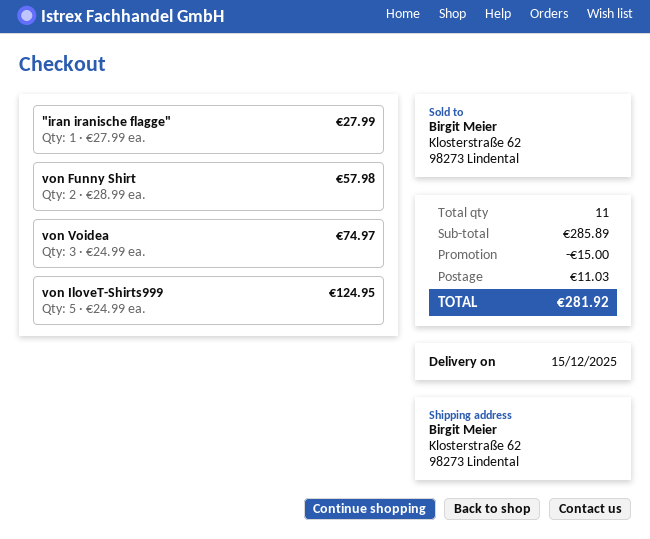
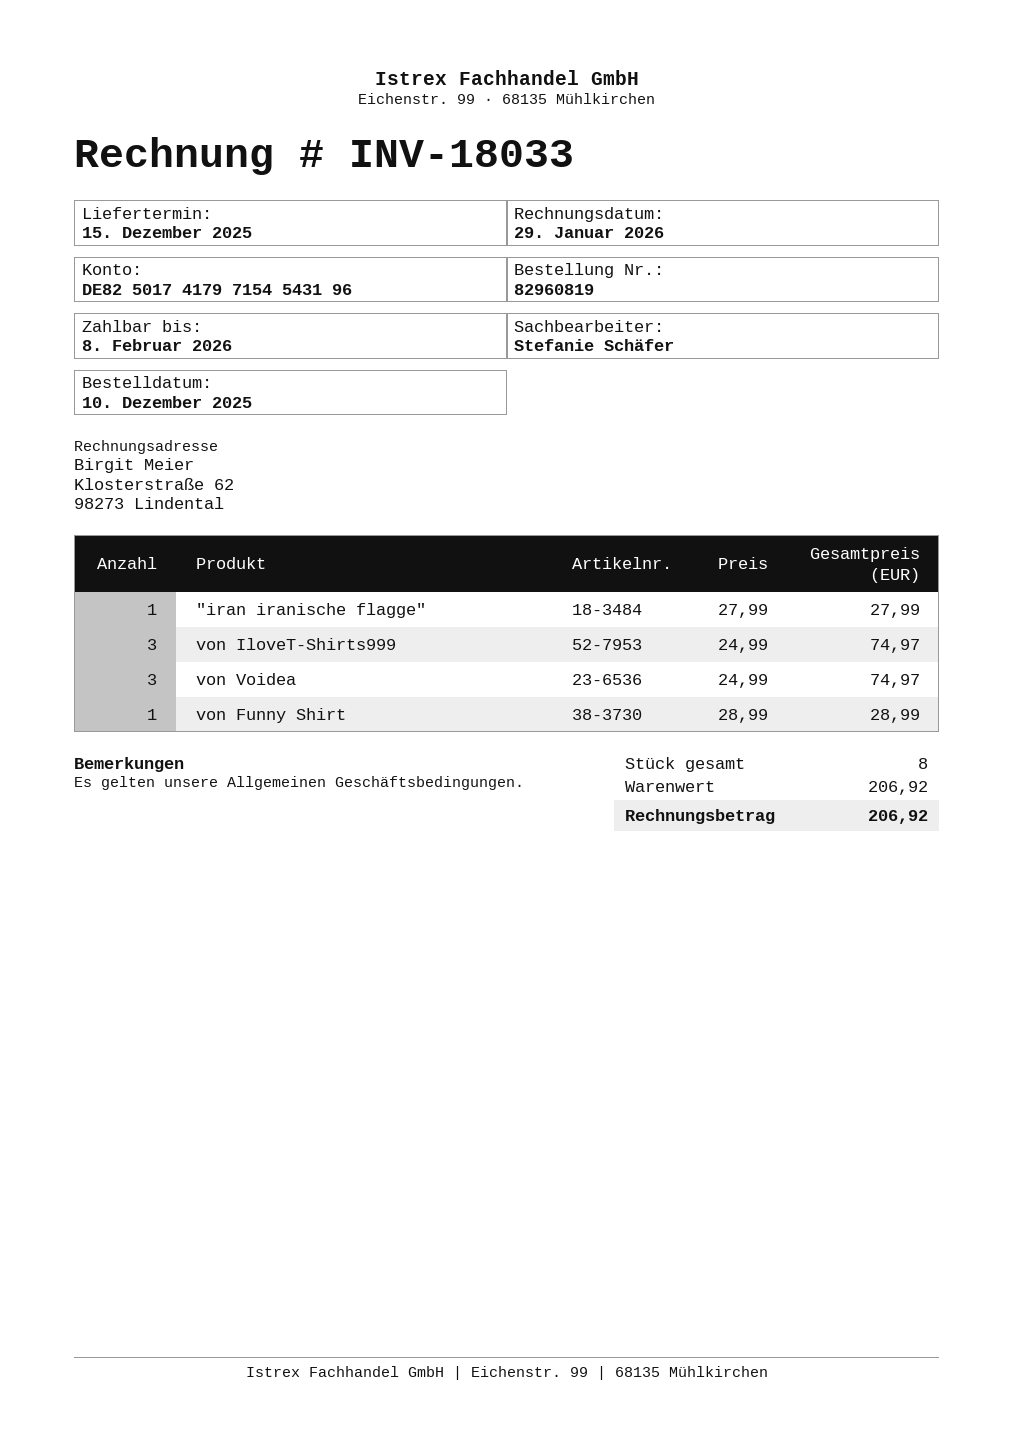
von Funny Shirt: 2 x 28.99 = 57.98 -> 1 x 28.99 = 28.99
von IloveT-Shirts999: 5 x 24.99 = 124.95 -> 3 x 24.99 = 74.97
total quantity: 11 -> 8
subtotal: 285.89 -> 206.92
discount: 15.00 -> none
shipping: 11.03 -> none
total: 281.92 -> 206.92

